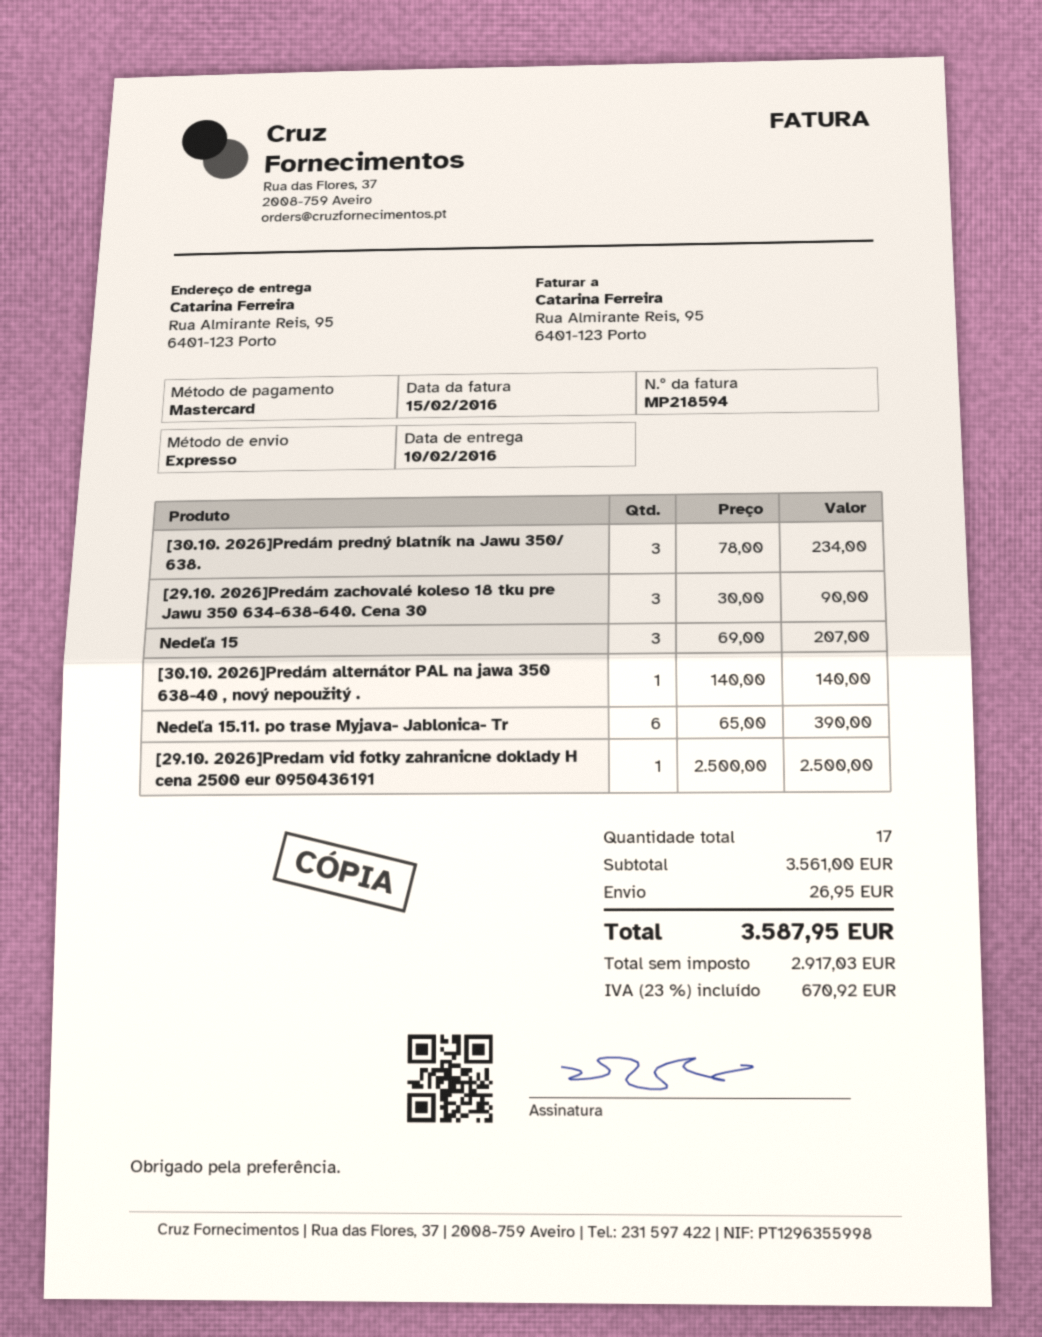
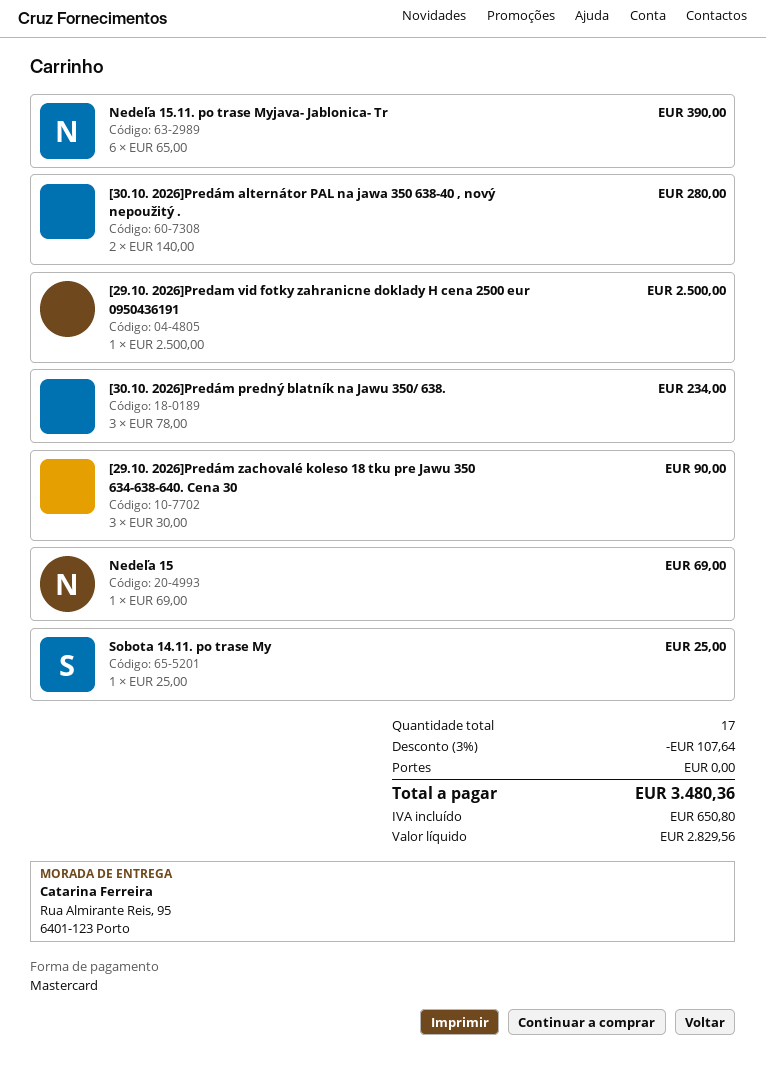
Nedeľa 15: 3 x 69.00 = 207.00 -> 1 x 69.00 = 69.00
[30.10. 2026]Predám alternátor PAL na jawa 350 638-40 , nový nepoužitý .: 1 x 140.00 = 140.00 -> 2 x 140.00 = 280.00
Sobota 14.11. po trase My: none -> 1 x 25.00 = 25.00
discount: none -> 3% = 107.64
shipping: 26.95 -> 0.00
net: 2917.03 -> 2829.56
tax: 670.92 -> 650.80
total: 3587.95 -> 3480.36

